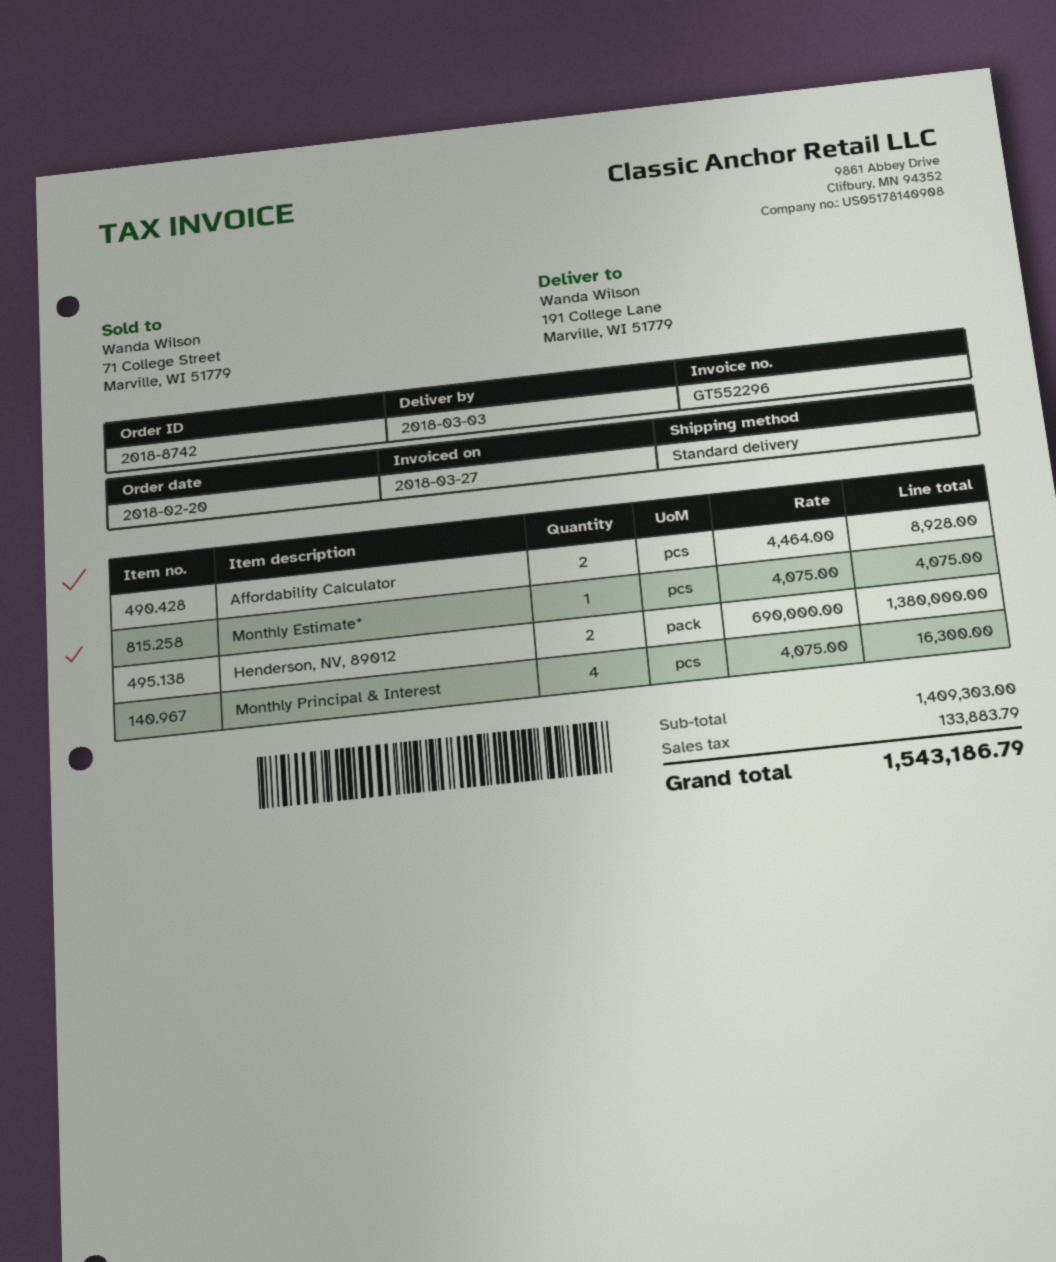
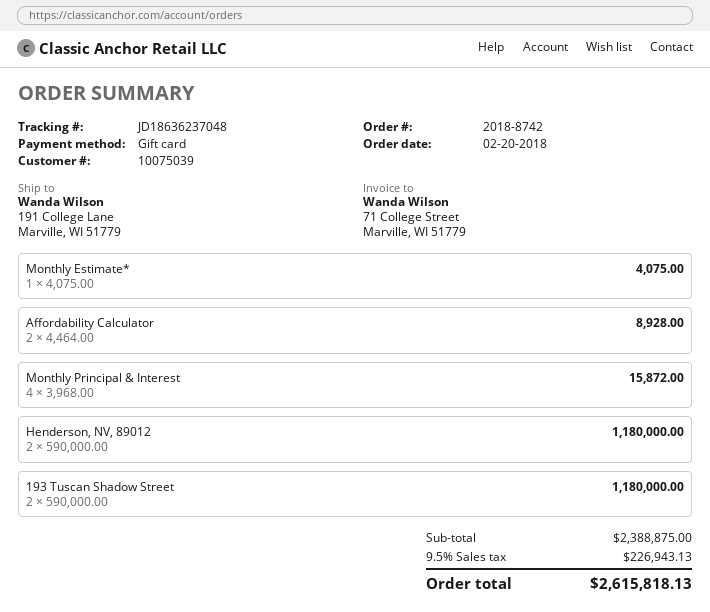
Henderson, NV, 89012: 2 x 690000.00 = 1380000.00 -> 2 x 590000.00 = 1180000.00
Monthly Principal & Interest: 4 x 4075.00 = 16300.00 -> 4 x 3968.00 = 15872.00
193 Tuscan Shadow Street: none -> 2 x 590000.00 = 1180000.00
subtotal: 1409303.00 -> 2388875.00
tax: 133883.79 -> 226943.13
total: 1543186.79 -> 2615818.13

